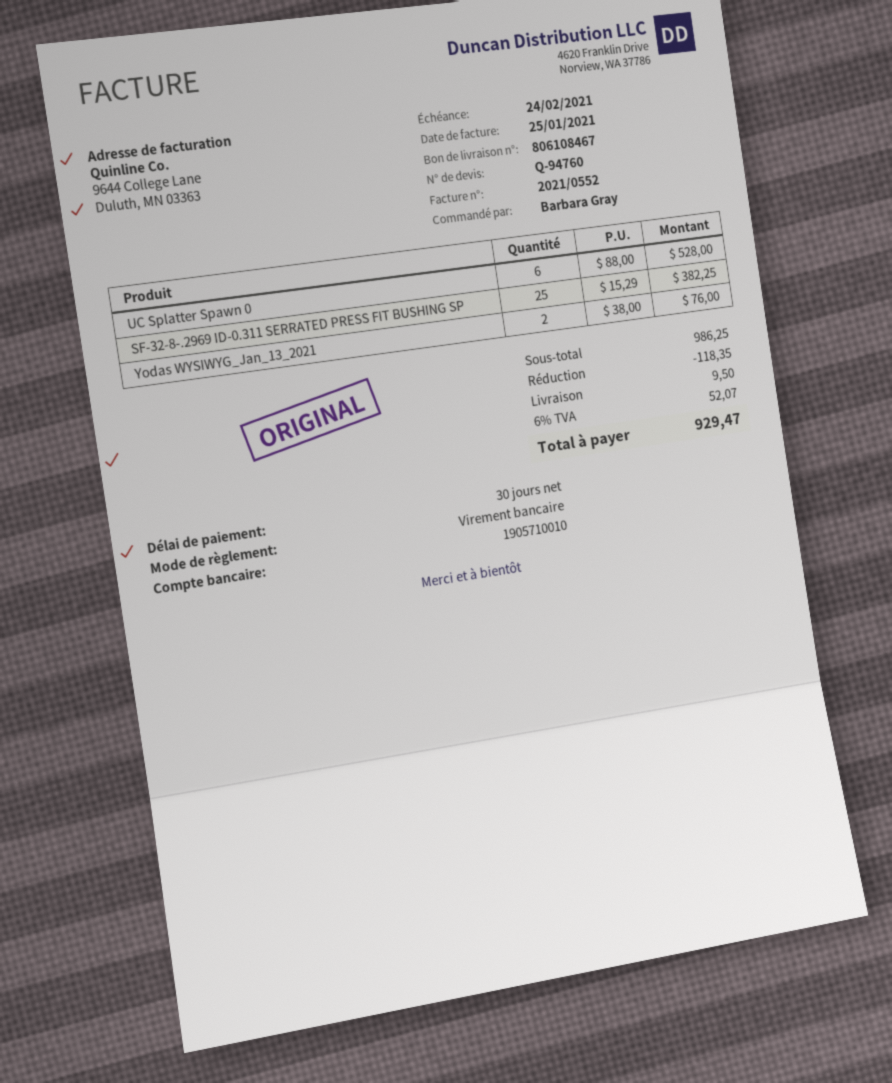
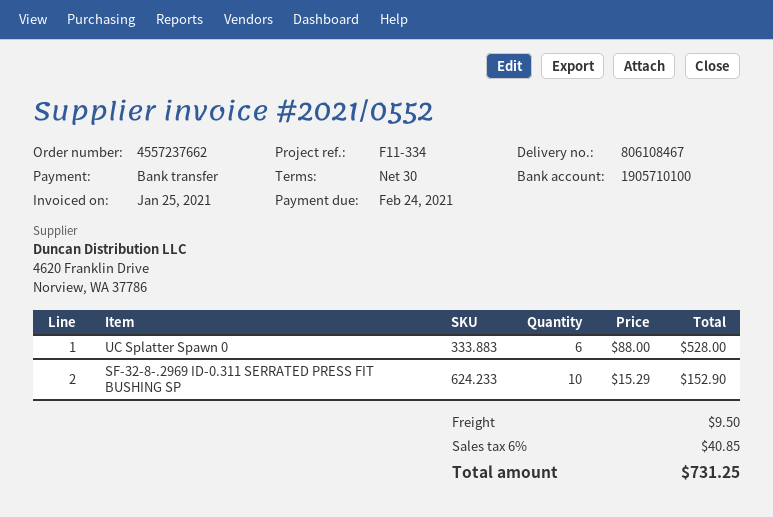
bank account: 1905710010 -> 1905710100
SF-32-8-.2969 ID-0.311 SERRATED PRESS FIT BUSHING SP: 25 x 15.29 = 382.25 -> 10 x 15.29 = 152.90
Yodas WYSIWYG_Jan_13_2021: 2 x 38.00 = 76.00 -> none
discount: 118.35 -> none
tax: 6% = 52.07 -> 6% = 40.85
total: 929.47 -> 731.25

